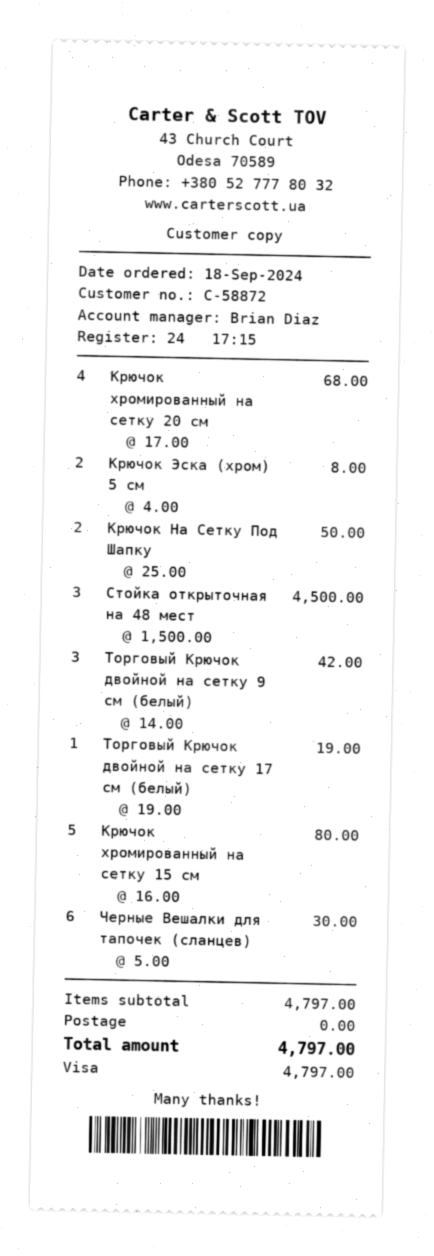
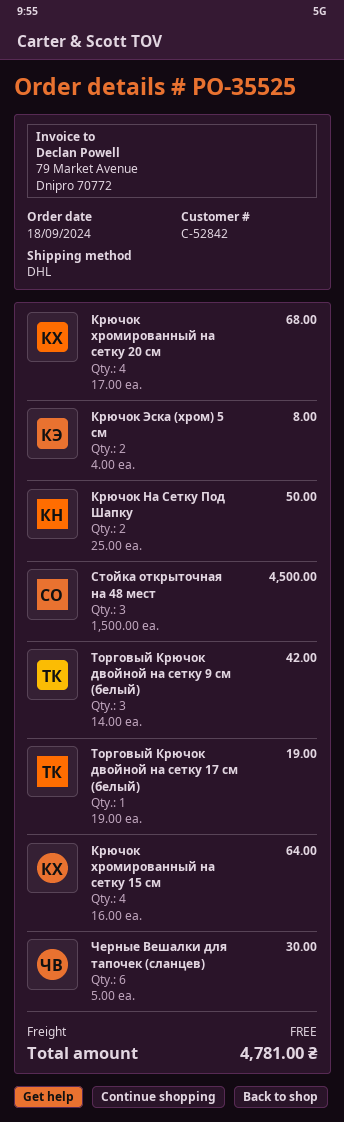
customer number: C-58872 -> C-52842
Крючок хромированный на сетку 15 см: 5 x 16.00 = 80.00 -> 4 x 16.00 = 64.00
total: 4797.00 -> 4781.00

